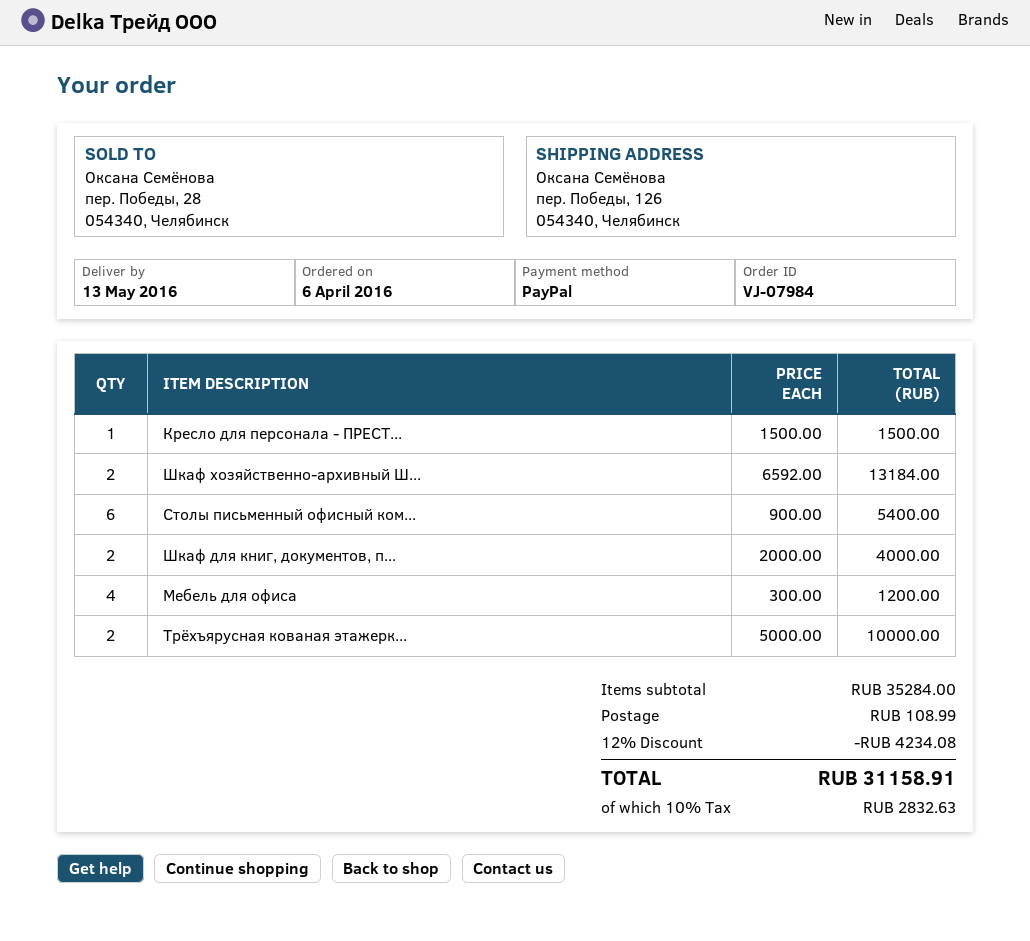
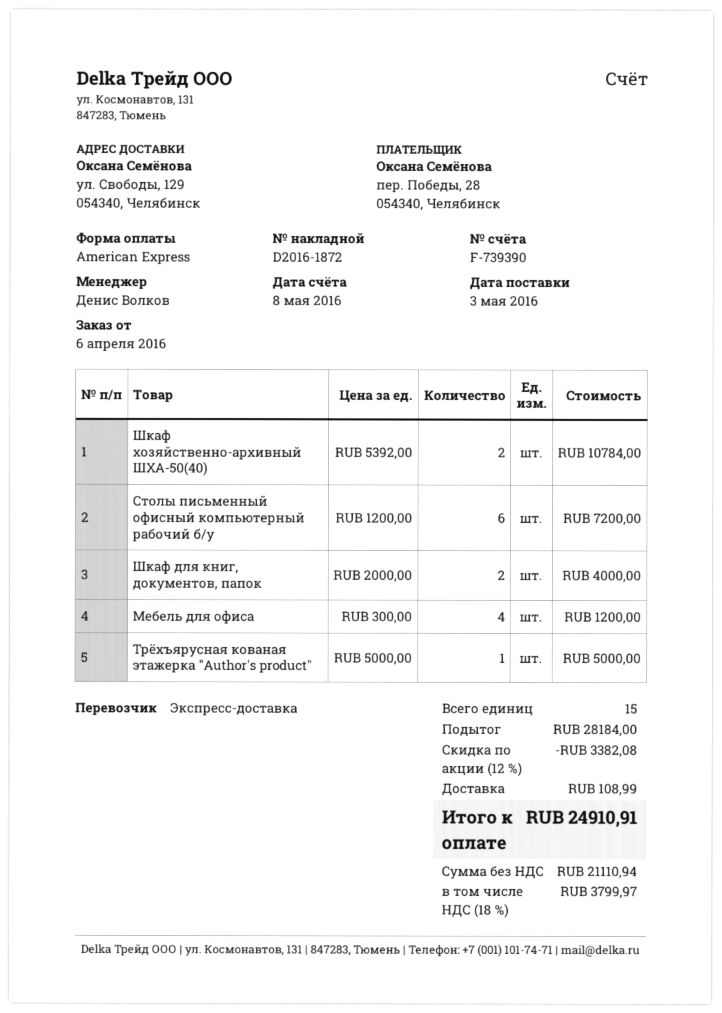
delivery date: 2016-05-13 -> 2016-05-03
payment method: PayPal -> American Express
ship to: пер. Победы, 126, 054340, Челябинск -> ул. Свободы, 129, 054340, Челябинск
Кресло для персонала - ПРЕСТ...: 1 x 1500.00 = 1500.00 -> none
Шкаф хозяйственно-архивный Ш...: 2 x 6592.00 = 13184.00 -> 2 x 5392.00 = 10784.00
Столы письменный офисный ком...: 6 x 900.00 = 5400.00 -> 6 x 1200.00 = 7200.00
Трёхъярусная кованая этажерк...: 2 x 5000.00 = 10000.00 -> 1 x 5000.00 = 5000.00
subtotal: 35284.00 -> 28184.00
discount: 12% = 4234.08 -> 12% = 3382.08
tax: 10% = 2832.63 -> 18% = 3799.97
total: 31158.91 -> 24910.91

